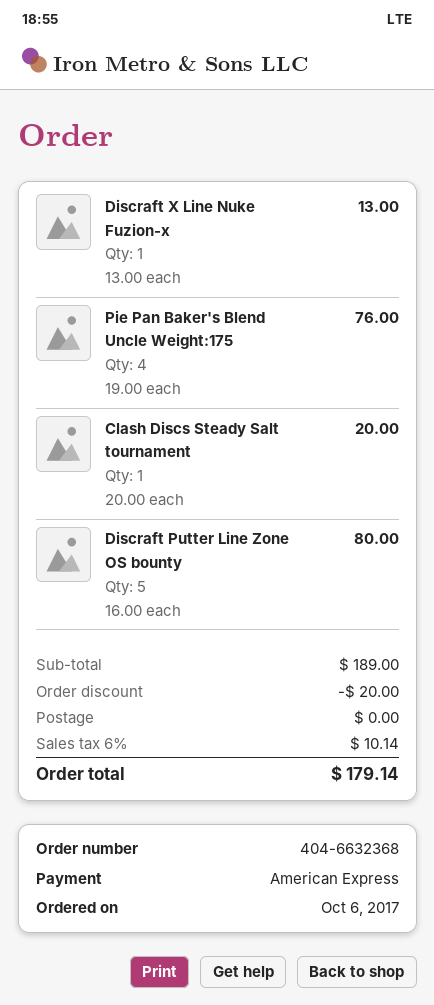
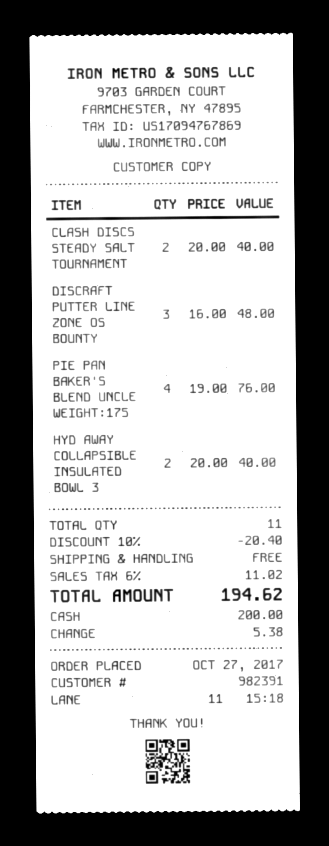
order date: 2017-10-06 -> 2017-10-27
payment method: American Express -> cash
Discraft X Line Nuke Fuzion-x: 1 x 13.00 = 13.00 -> none
Clash Discs Steady Salt tournament: 1 x 20.00 = 20.00 -> 2 x 20.00 = 40.00
Discraft Putter Line Zone OS bounty: 5 x 16.00 = 80.00 -> 3 x 16.00 = 48.00
HYD AWAY COLLAPSIBLE INSULATED BOWL 3: none -> 2 x 20.00 = 40.00
discount: 20.00 -> 20.40
tax: 6% = 10.14 -> 6% = 11.02
total: 179.14 -> 194.62

